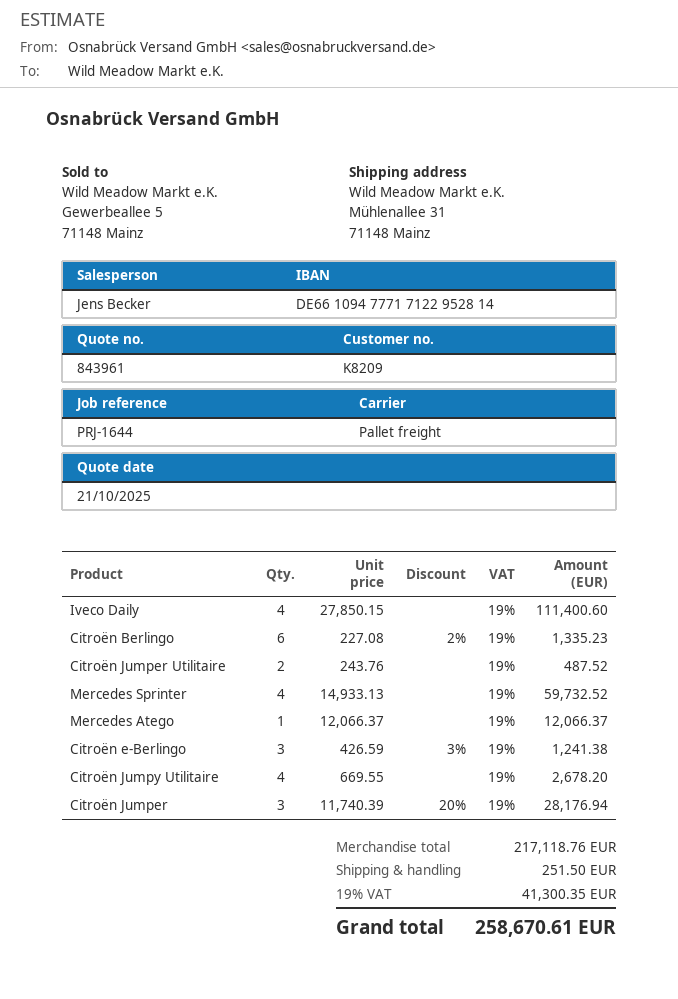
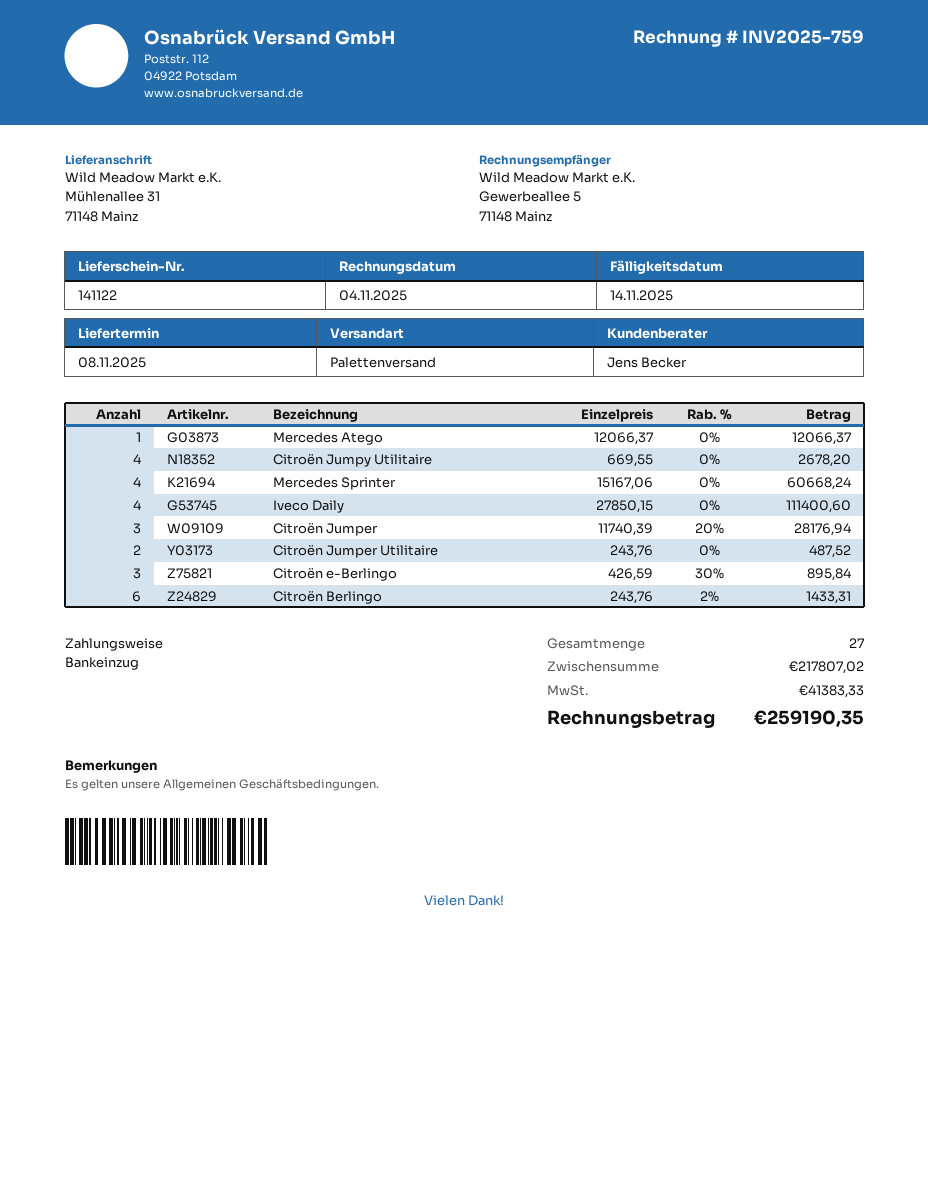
Citroën Berlingo: 6 x 227.08 - 2% = 1335.23 -> 6 x 243.76 - 2% = 1433.31
Mercedes Sprinter: 4 x 14933.13 = 59732.52 -> 4 x 15167.06 = 60668.24
Citroën e-Berlingo: 3 x 426.59 - 3% = 1241.38 -> 3 x 426.59 - 30% = 895.84
subtotal: 217118.76 -> 217807.02
shipping: 251.50 -> none
tax: 41300.35 -> 41383.33
total: 258670.61 -> 259190.35

